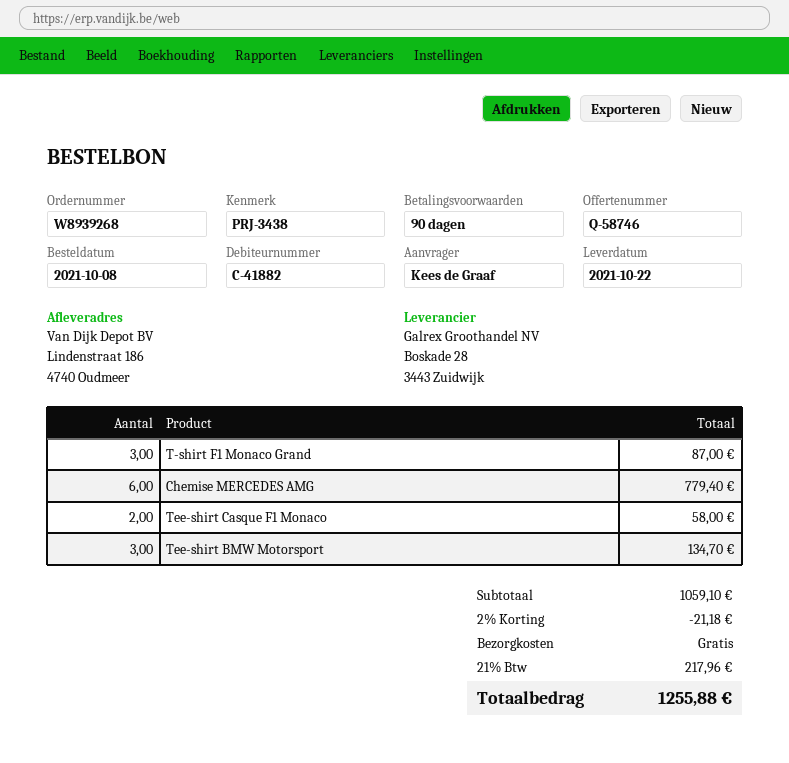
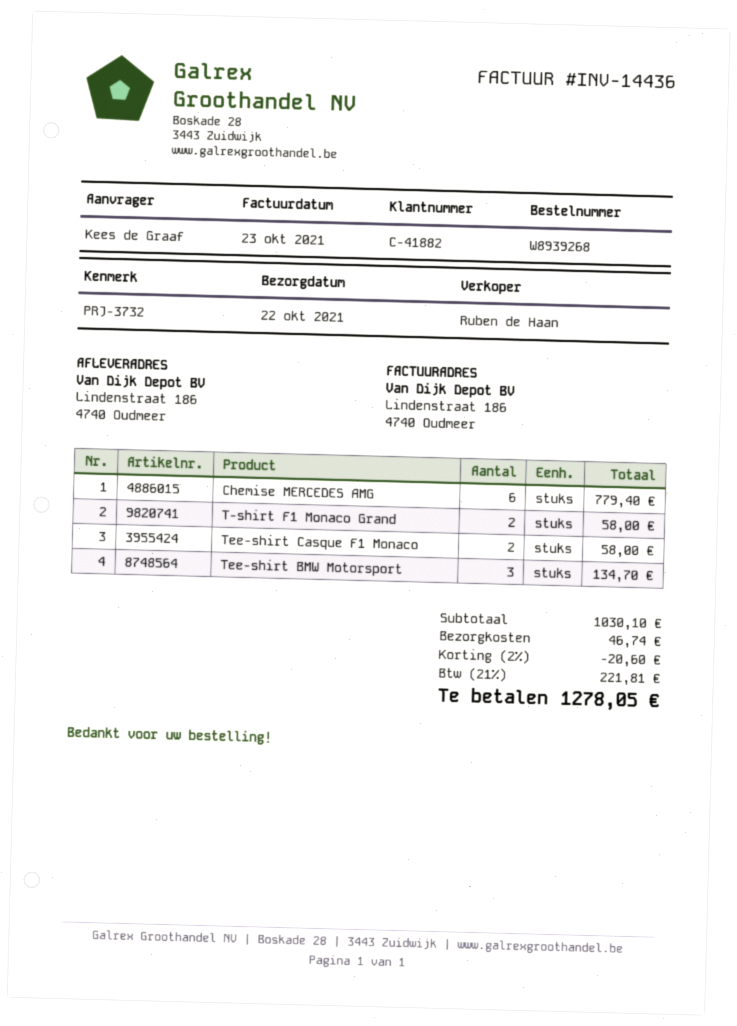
reference: PRJ-3438 -> PRJ-3732
T-shirt F1 Monaco Grand: 3 for 87.00 -> 2 for 58.00
subtotal: 1059.10 -> 1030.10
discount: 2% = 21.18 -> 2% = 20.60
shipping: 0.00 -> 46.74
tax: 21% = 217.96 -> 21% = 221.81
total: 1255.88 -> 1278.05

